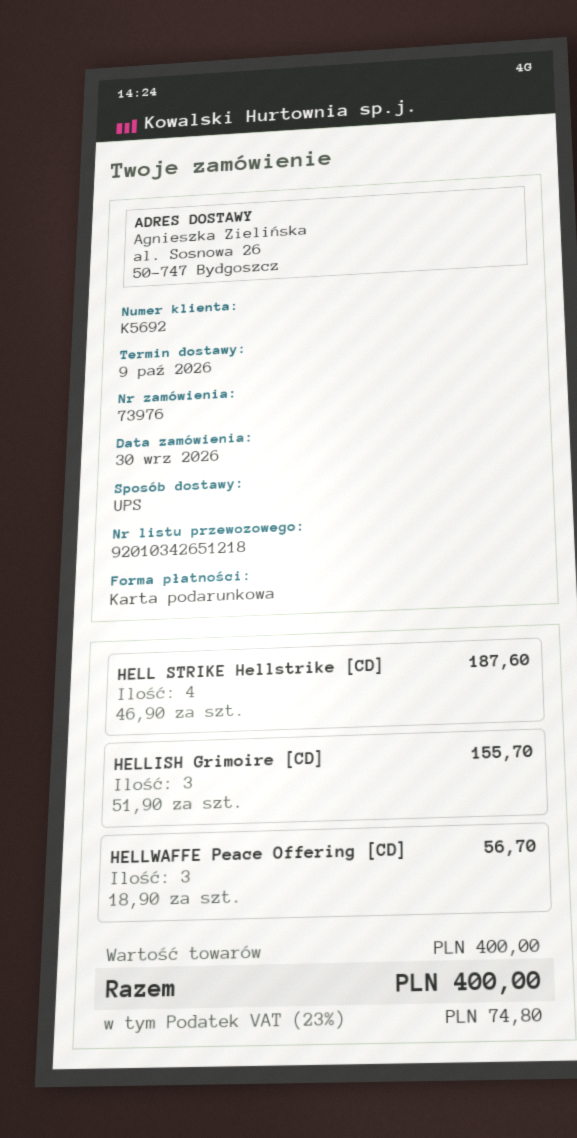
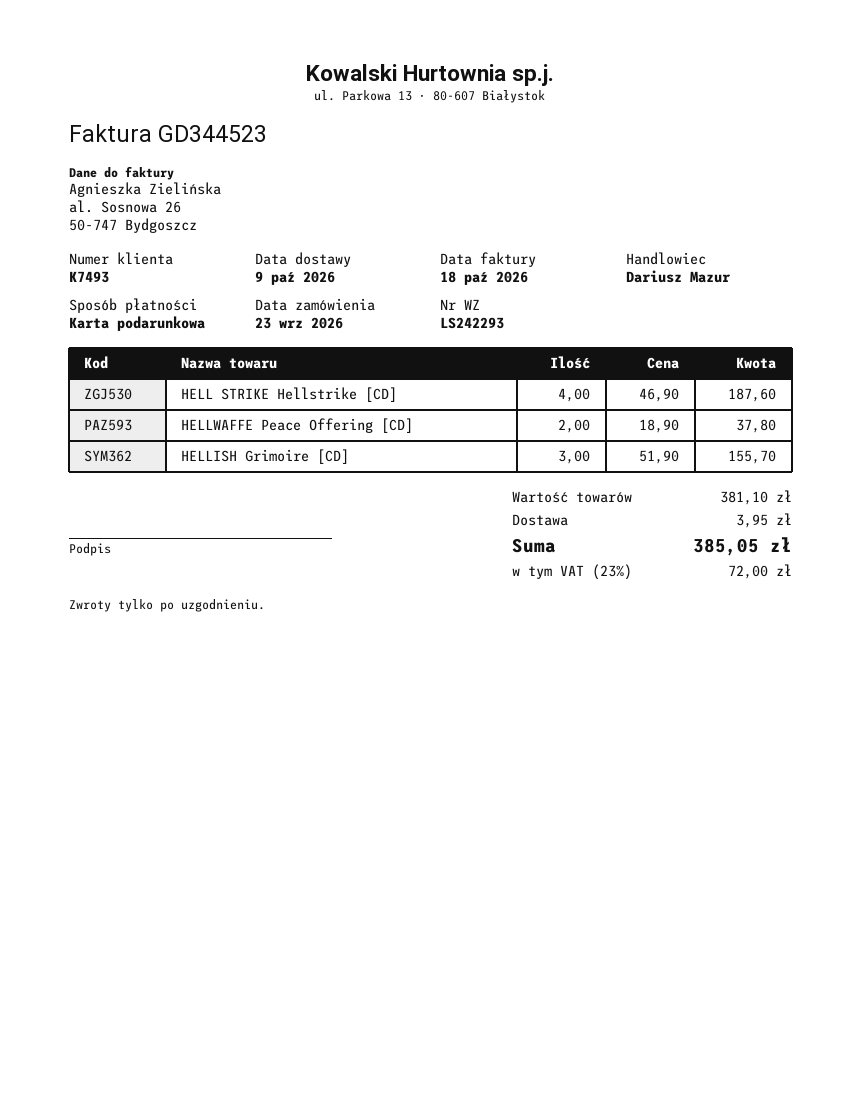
order date: 2026-09-30 -> 2026-09-23
customer number: K5692 -> K7493
HELLWAFFE Peace Offering [CD]: 3 x 18.90 = 56.70 -> 2 x 18.90 = 37.80
subtotal: 400.00 -> 381.10
shipping: none -> 3.95
tax: 23% = 74.80 -> 23% = 72.00
total: 400.00 -> 385.05

